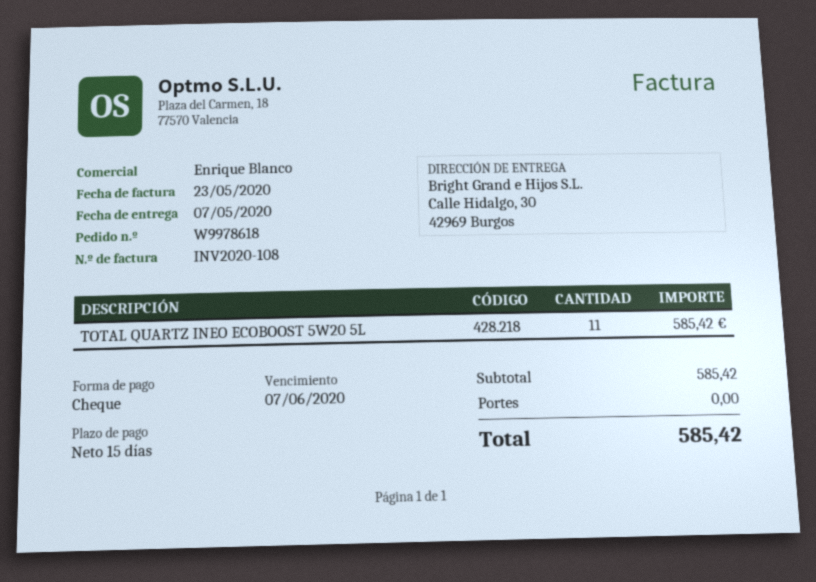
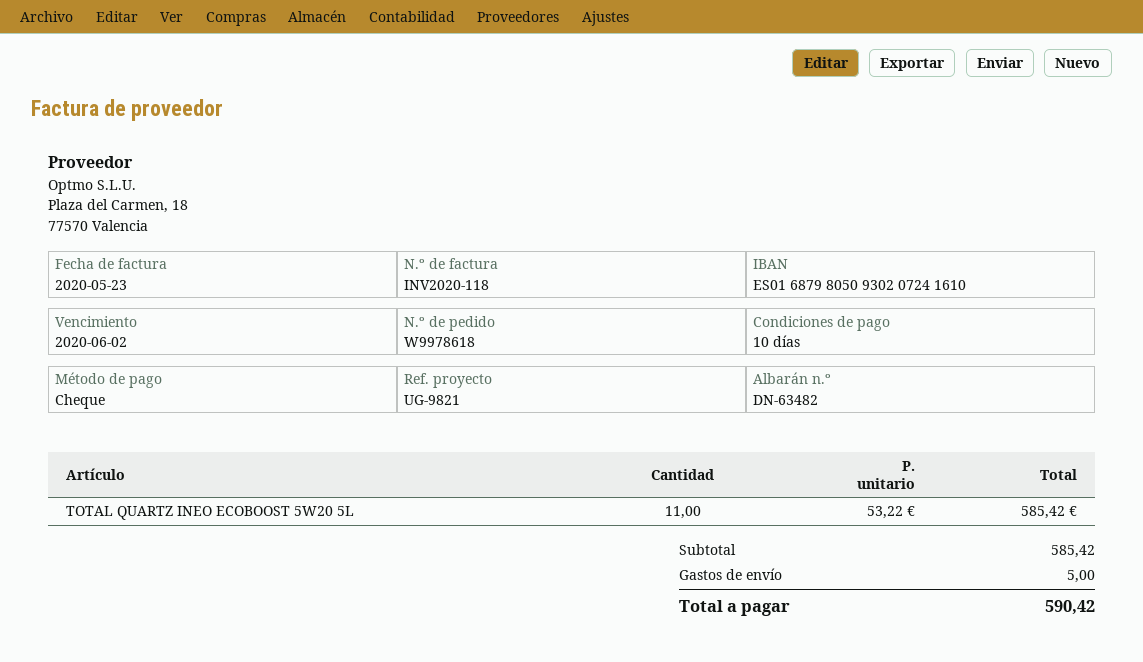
invoice number: INV2020-108 -> INV2020-118
payment terms: 15 days -> 10 days
due date: 2020-06-07 -> 2020-06-02
shipping: 0.00 -> 5.00
total: 585.42 -> 590.42

